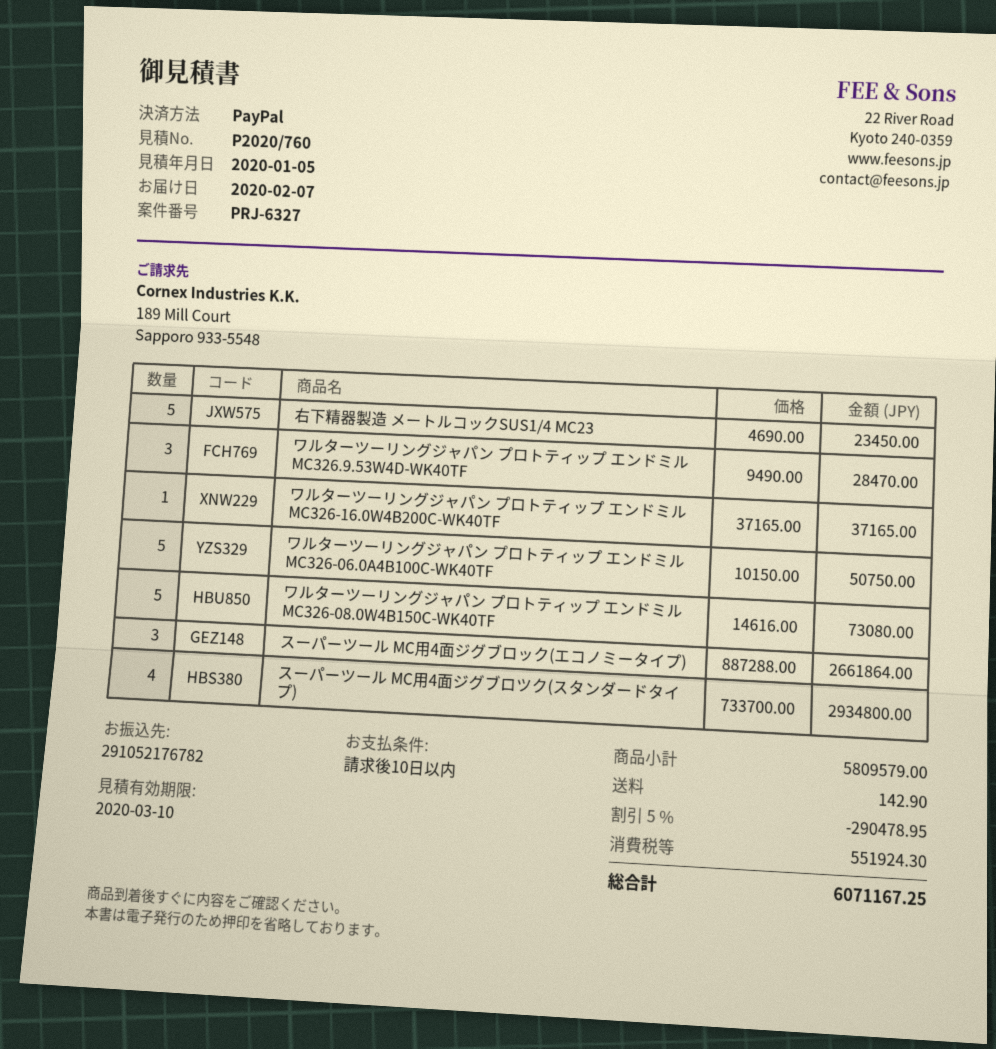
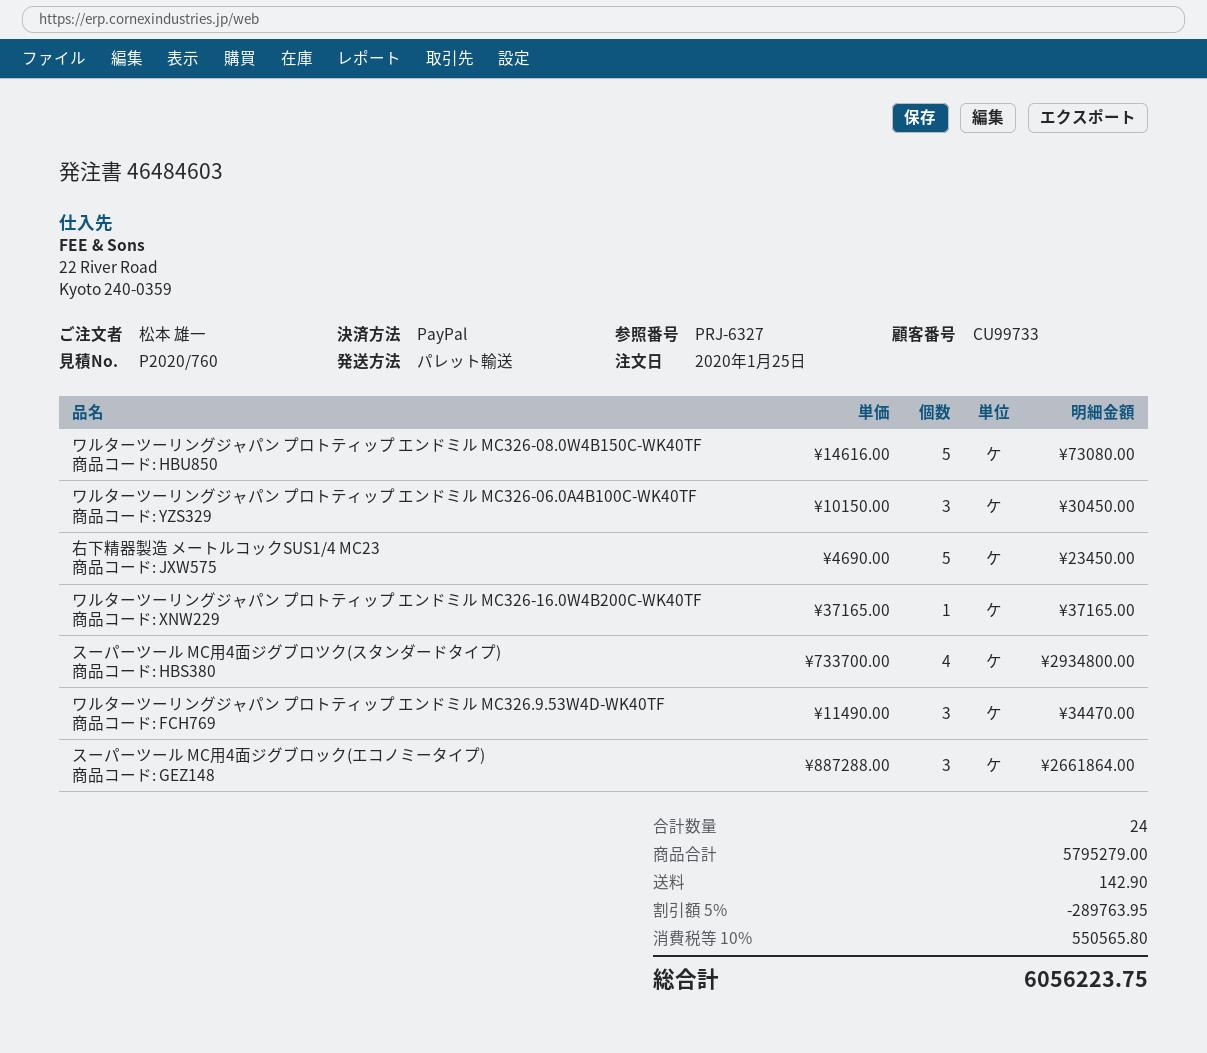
ワルターツーリングジャパン プロトティップ エンドミル MC326.9.53W4D-WK40TF: 3 x 9490.00 = 28470.00 -> 3 x 11490.00 = 34470.00
ワルターツーリングジャパン プロトティップ エンドミル MC326-06.0A4B100C-WK40TF: 5 x 10150.00 = 50750.00 -> 3 x 10150.00 = 30450.00
subtotal: 5809579.00 -> 5795279.00
discount: 5% = 290478.95 -> 5% = 289763.95
tax: 551924.30 -> 550565.80
total: 6071167.25 -> 6056223.75

